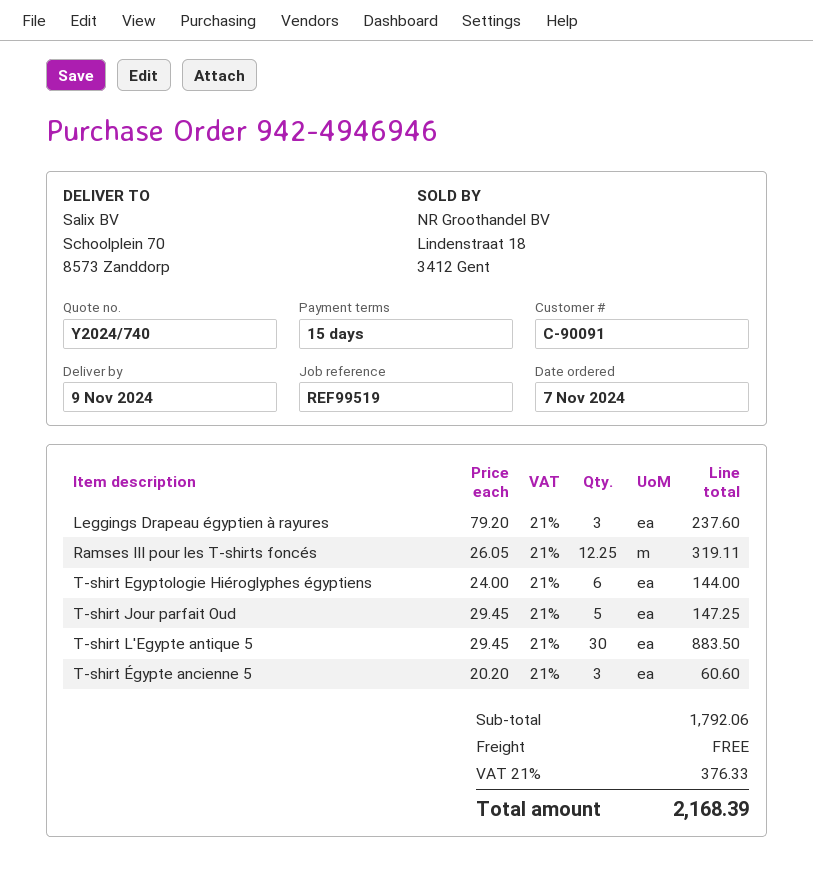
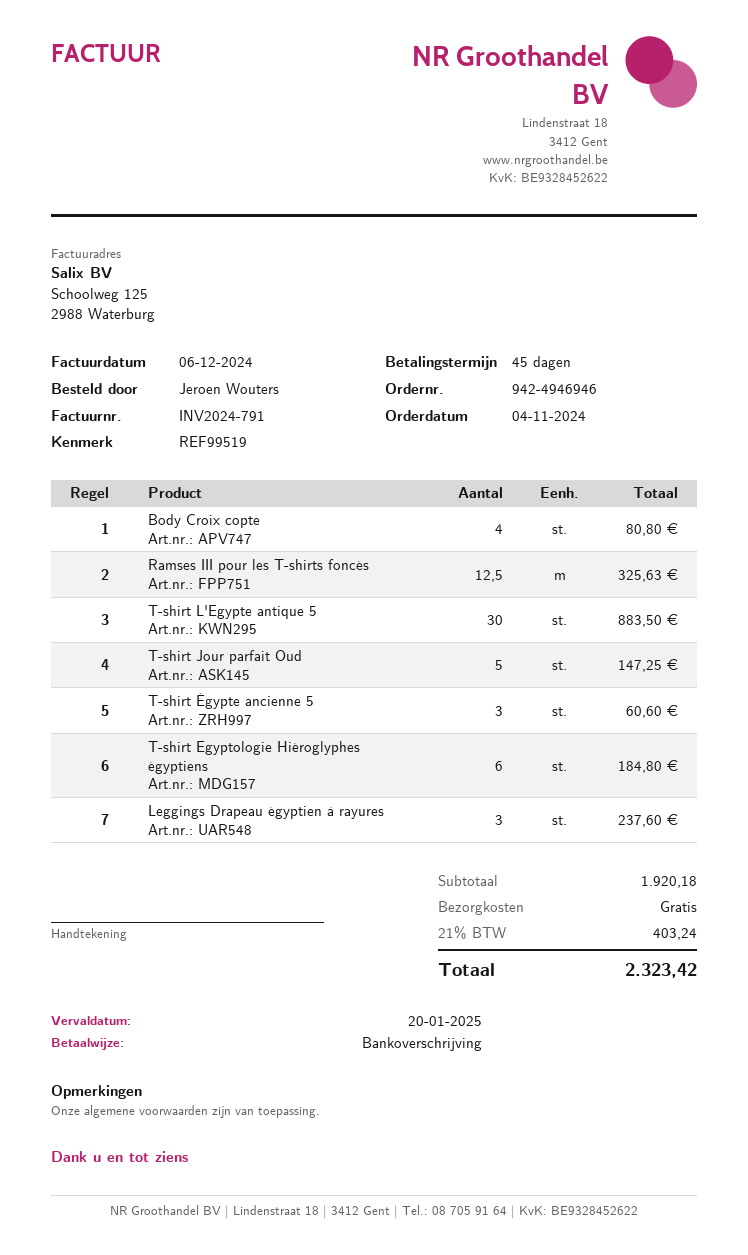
order date: 2024-11-07 -> 2024-11-04
payment terms: 15 days -> 45 days
Ramses III pour les T-shirts foncés: 12.25 for 319.11 -> 12.5 for 325.63
T-shirt Egyptologie Hiéroglyphes égyptiens: 6 for 144.00 -> 6 for 184.80
Body Croix copte: none -> 4 for 80.80
subtotal: 1792.06 -> 1920.18
tax: 21% = 376.33 -> 21% = 403.24
total: 2168.39 -> 2323.42

